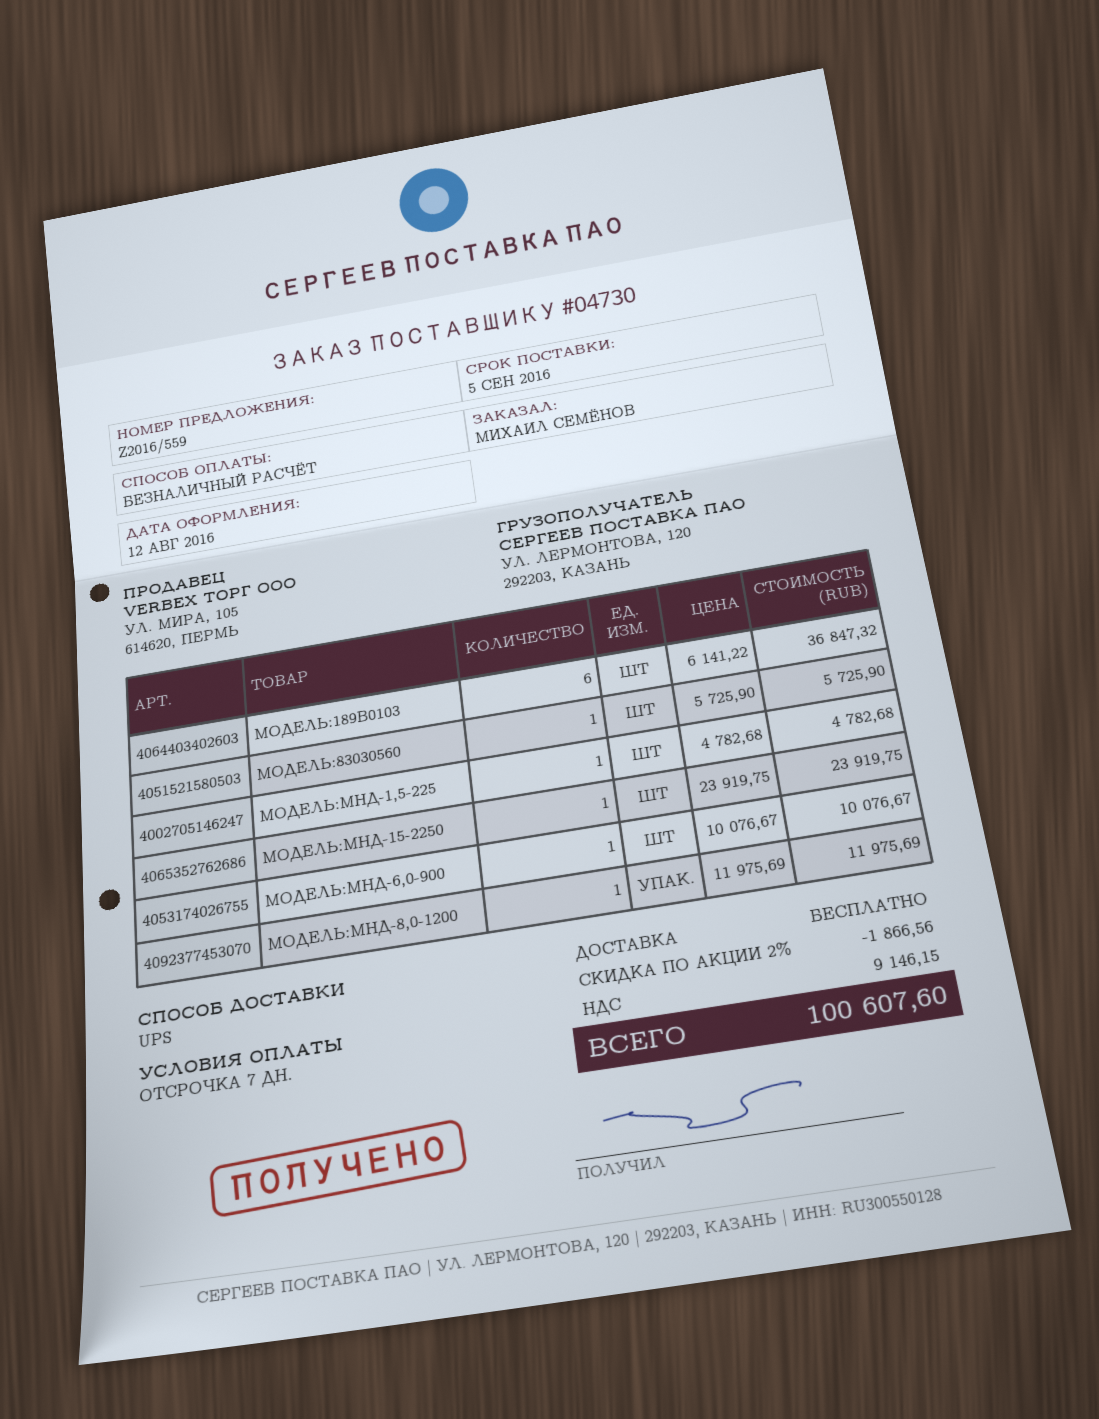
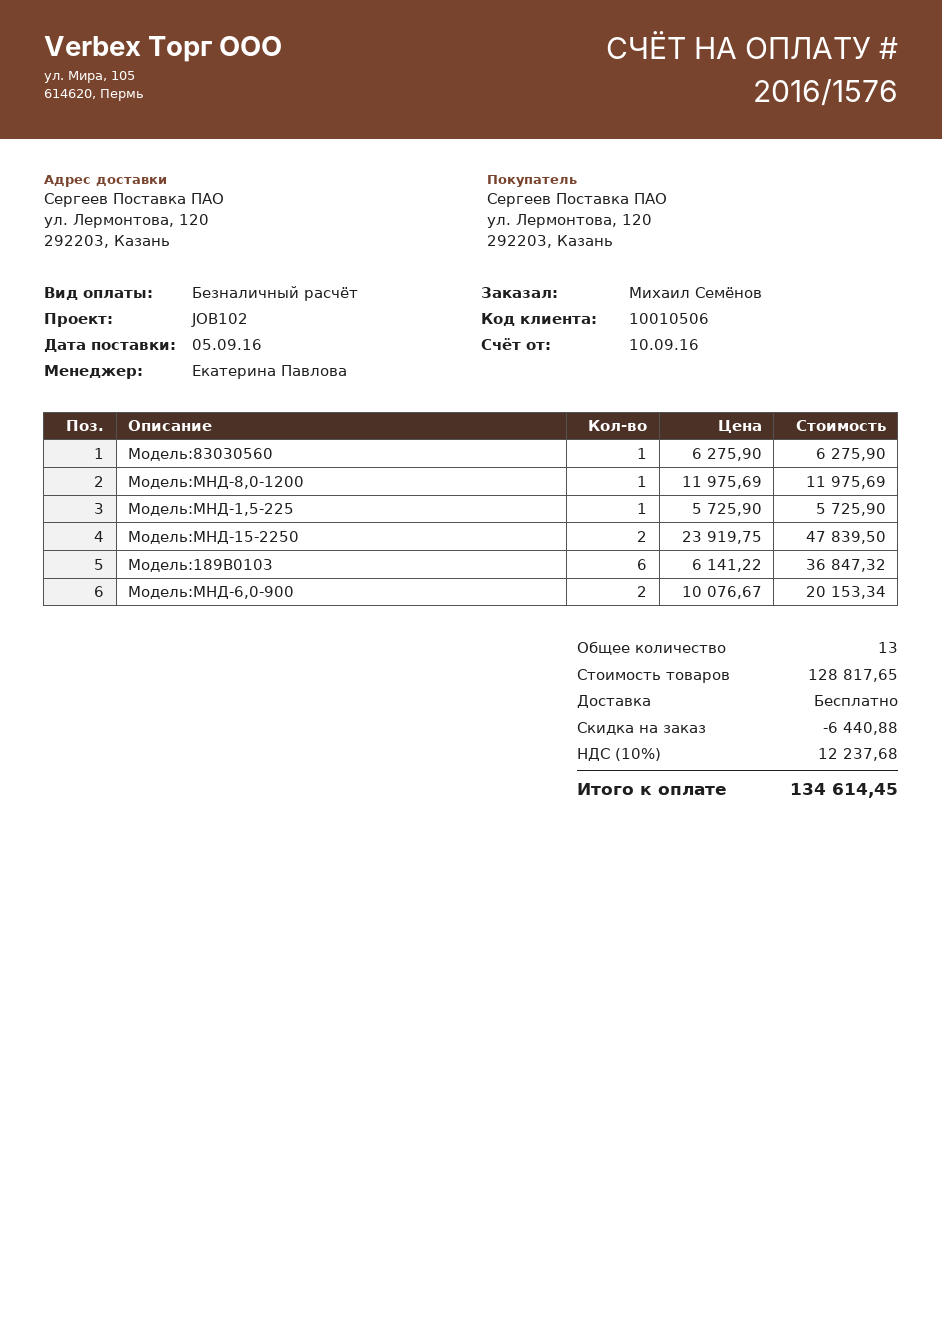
МОДЕЛЬ:83030560: 1 x 5725.90 = 5725.90 -> 1 x 6275.90 = 6275.90
МОДЕЛЬ:МНД-1,5-225: 1 x 4782.68 = 4782.68 -> 1 x 5725.90 = 5725.90
МОДЕЛЬ:МНД-15-2250: 1 x 23919.75 = 23919.75 -> 2 x 23919.75 = 47839.50
МОДЕЛЬ:МНД-6,0-900: 1 x 10076.67 = 10076.67 -> 2 x 10076.67 = 20153.34
discount: 1866.56 -> 6440.88
tax: 9146.15 -> 12237.68
total: 100607.60 -> 134614.45

